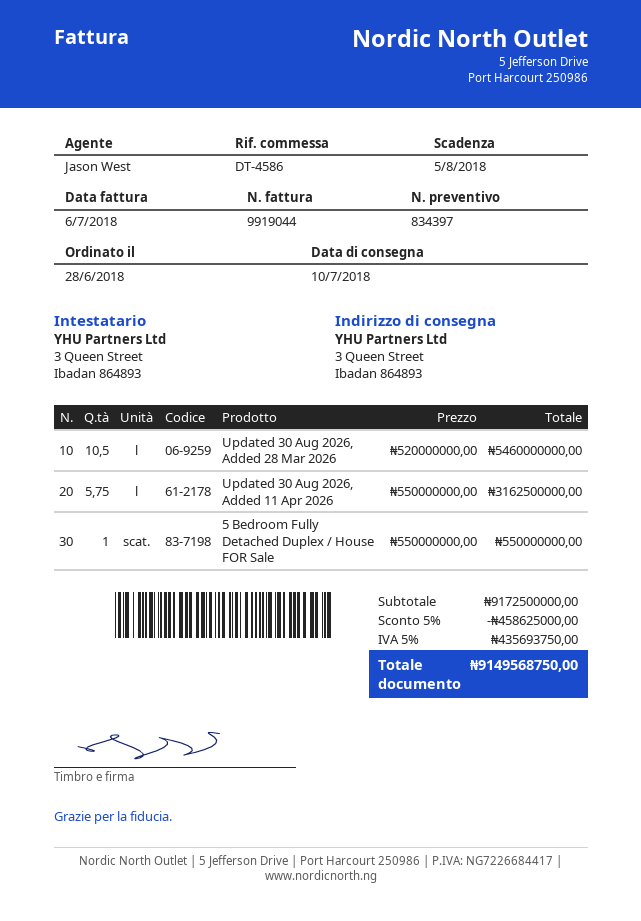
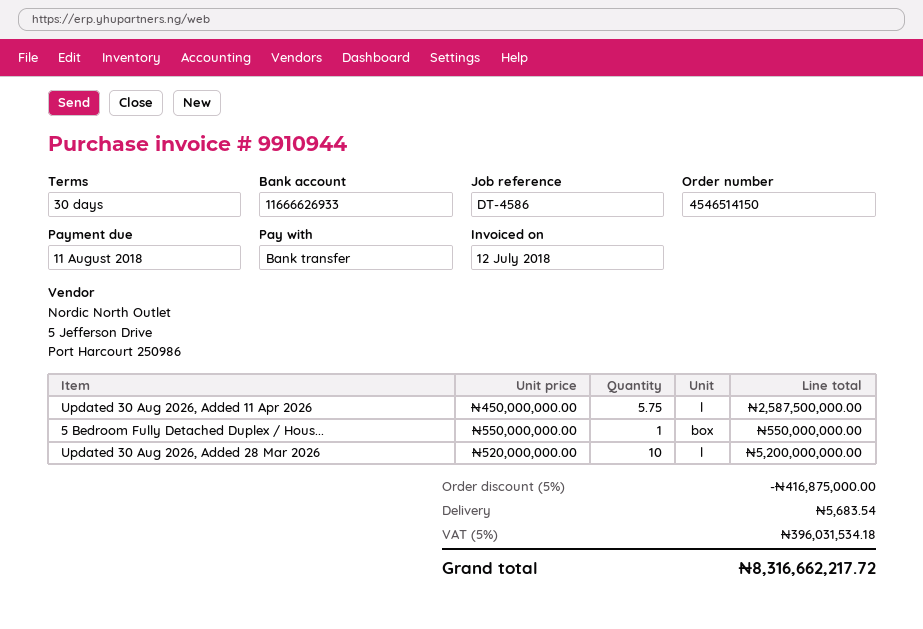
invoice number: 9919044 -> 9910944
invoice date: 2018-07-06 -> 2018-07-12
due date: 2018-08-05 -> 2018-08-11
Updated 30 Aug 2026, Added 28 Mar 2026: 10.5 x 520000000.00 = 5460000000.00 -> 10 x 520000000.00 = 5200000000.00
Updated 30 Aug 2026, Added 11 Apr 2026: 5.75 x 550000000.00 = 3162500000.00 -> 5.75 x 450000000.00 = 2587500000.00
discount: 5% = 458625000.00 -> 5% = 416875000.00
shipping: none -> 5683.54
tax: 5% = 435693750.00 -> 5% = 396031534.18
total: 9149568750.00 -> 8316662217.72

